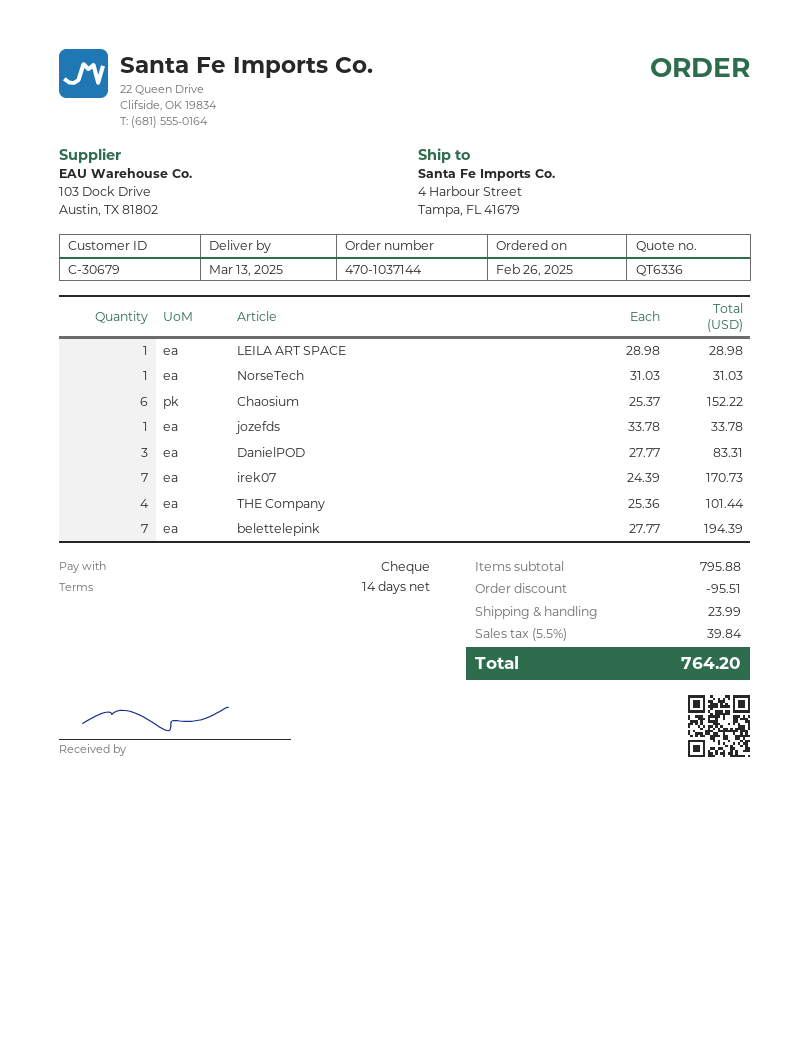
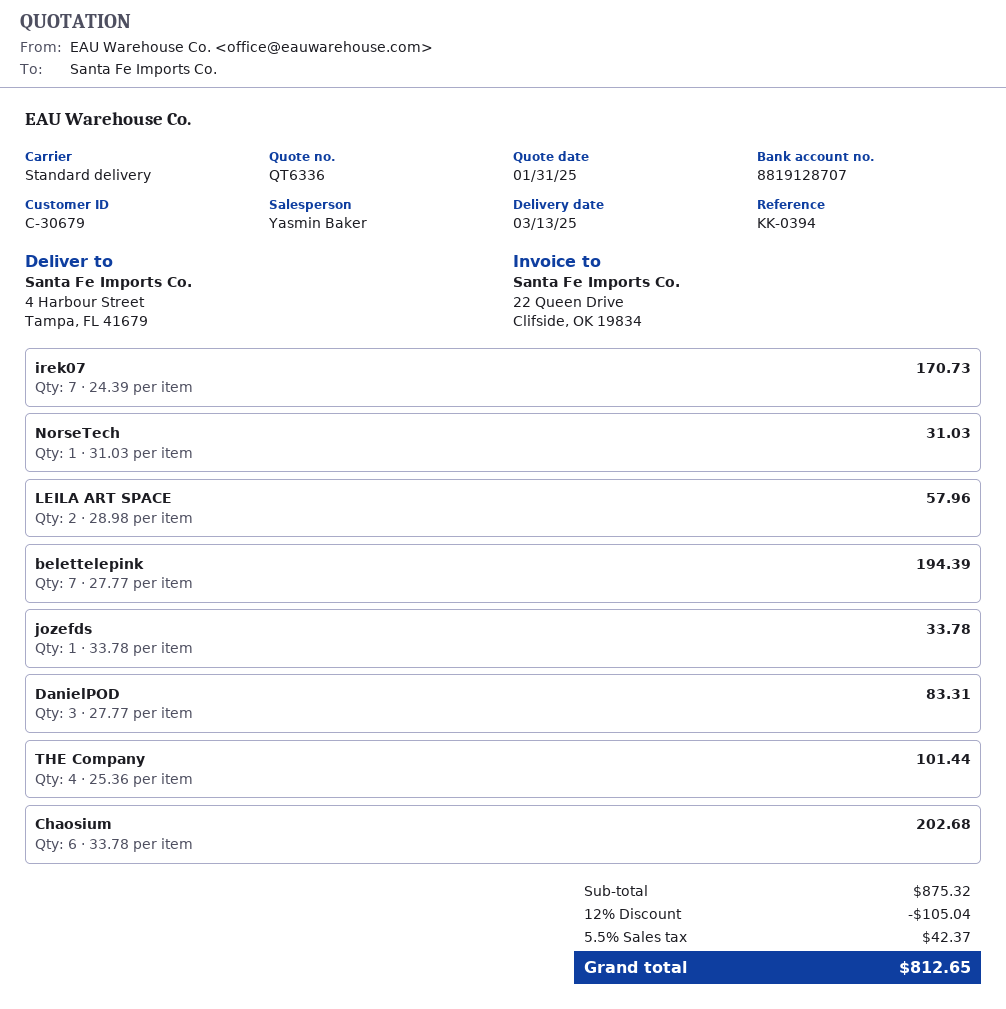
LEILA ART SPACE: 1 x 28.98 = 28.98 -> 2 x 28.98 = 57.96
Chaosium: 6 x 25.37 = 152.22 -> 6 x 33.78 = 202.68
subtotal: 795.88 -> 875.32
discount: 95.51 -> 105.04
shipping: 23.99 -> none
tax: 5.5% = 39.84 -> 5.5% = 42.37
total: 764.20 -> 812.65

